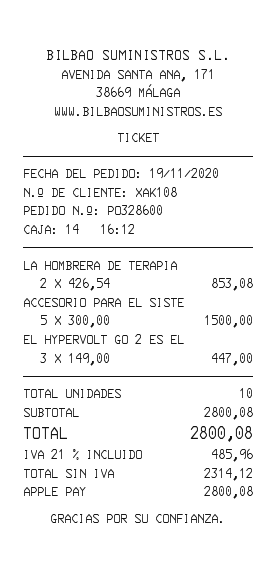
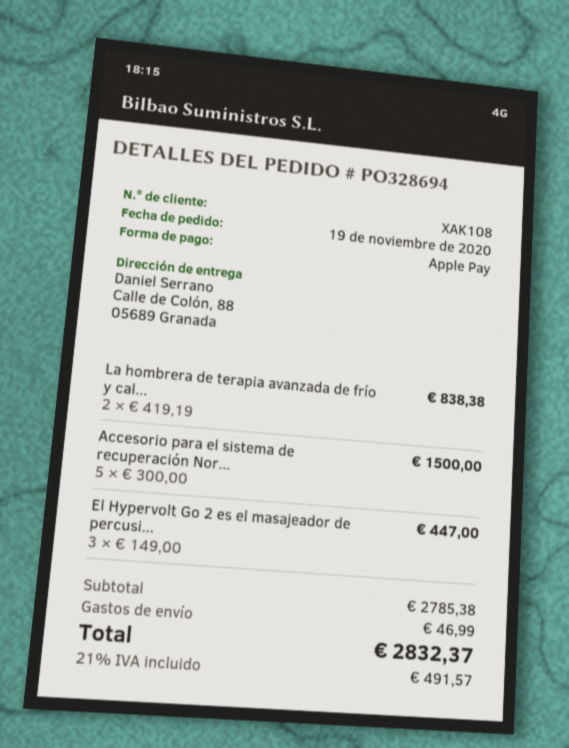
order number: PO328600 -> PO328694
LA HOMBRERA DE TERAPIA: 2 x 426.54 = 853.08 -> 2 x 419.19 = 838.38
subtotal: 2800.08 -> 2785.38
shipping: none -> 46.99
tax: 21% = 485.96 -> 21% = 491.57
total: 2800.08 -> 2832.37

